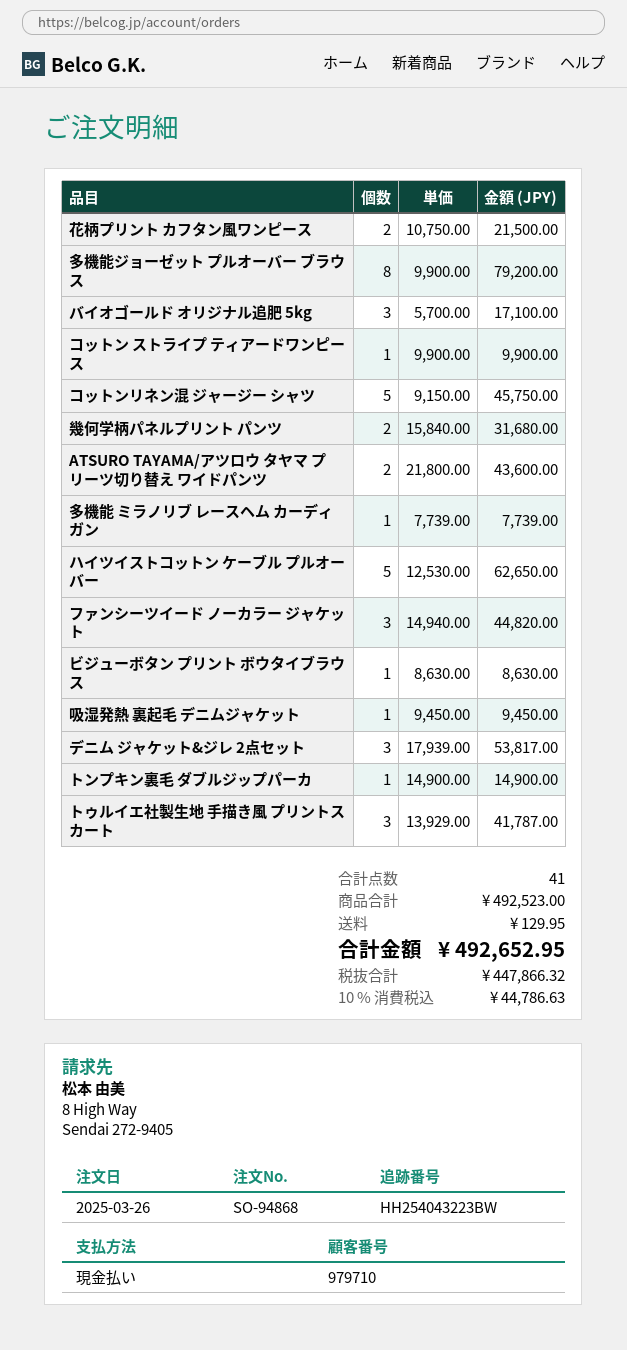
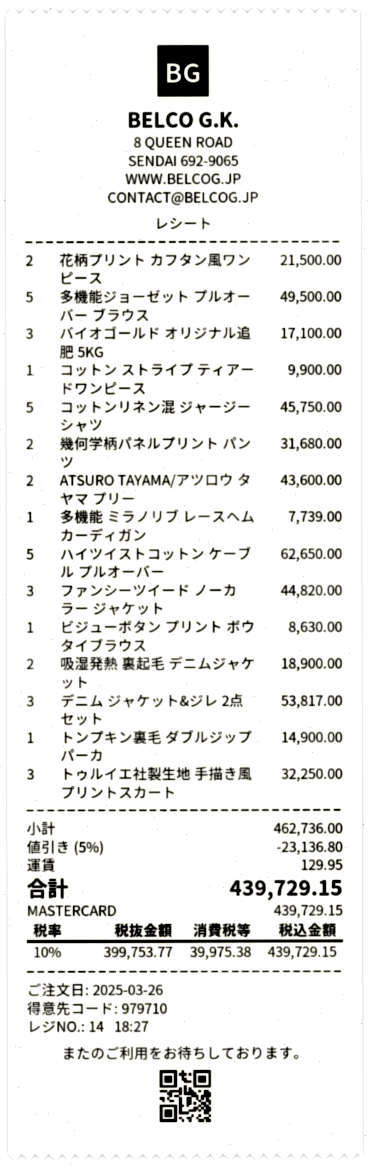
payment method: cash -> Mastercard
多機能ジョーゼット プルオーバー ブラウス: 8 for 79200.00 -> 5 for 49500.00
吸湿発熱 裏起毛 デニムジャケット: 1 for 9450.00 -> 2 for 18900.00
トゥルイエ社製生地 手描き風 プリントスカート: 3 for 41787.00 -> 3 for 32250.00
subtotal: 492523.00 -> 462736.00
discount: none -> 5% = 23136.80
net: 447866.32 -> 399753.77
tax: 10% = 44786.63 -> 10% = 39975.38
total: 492652.95 -> 439729.15

